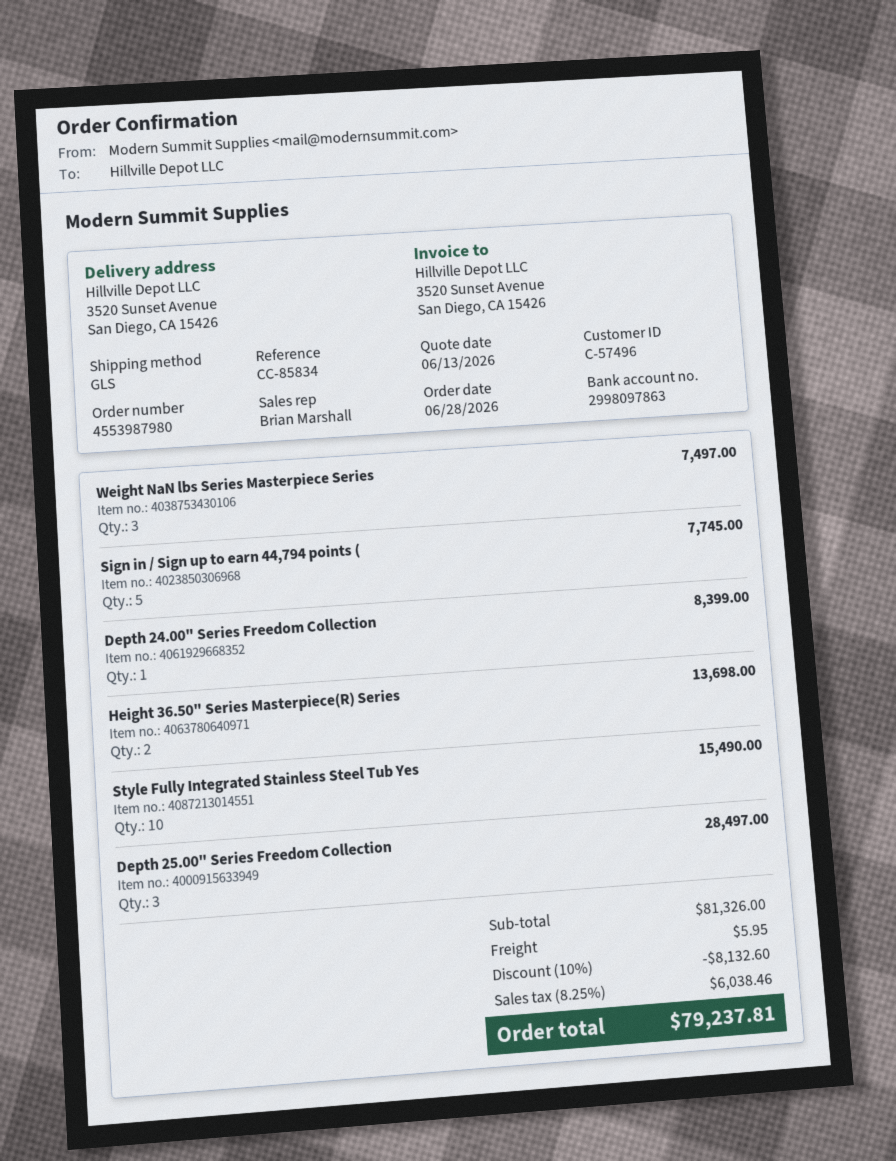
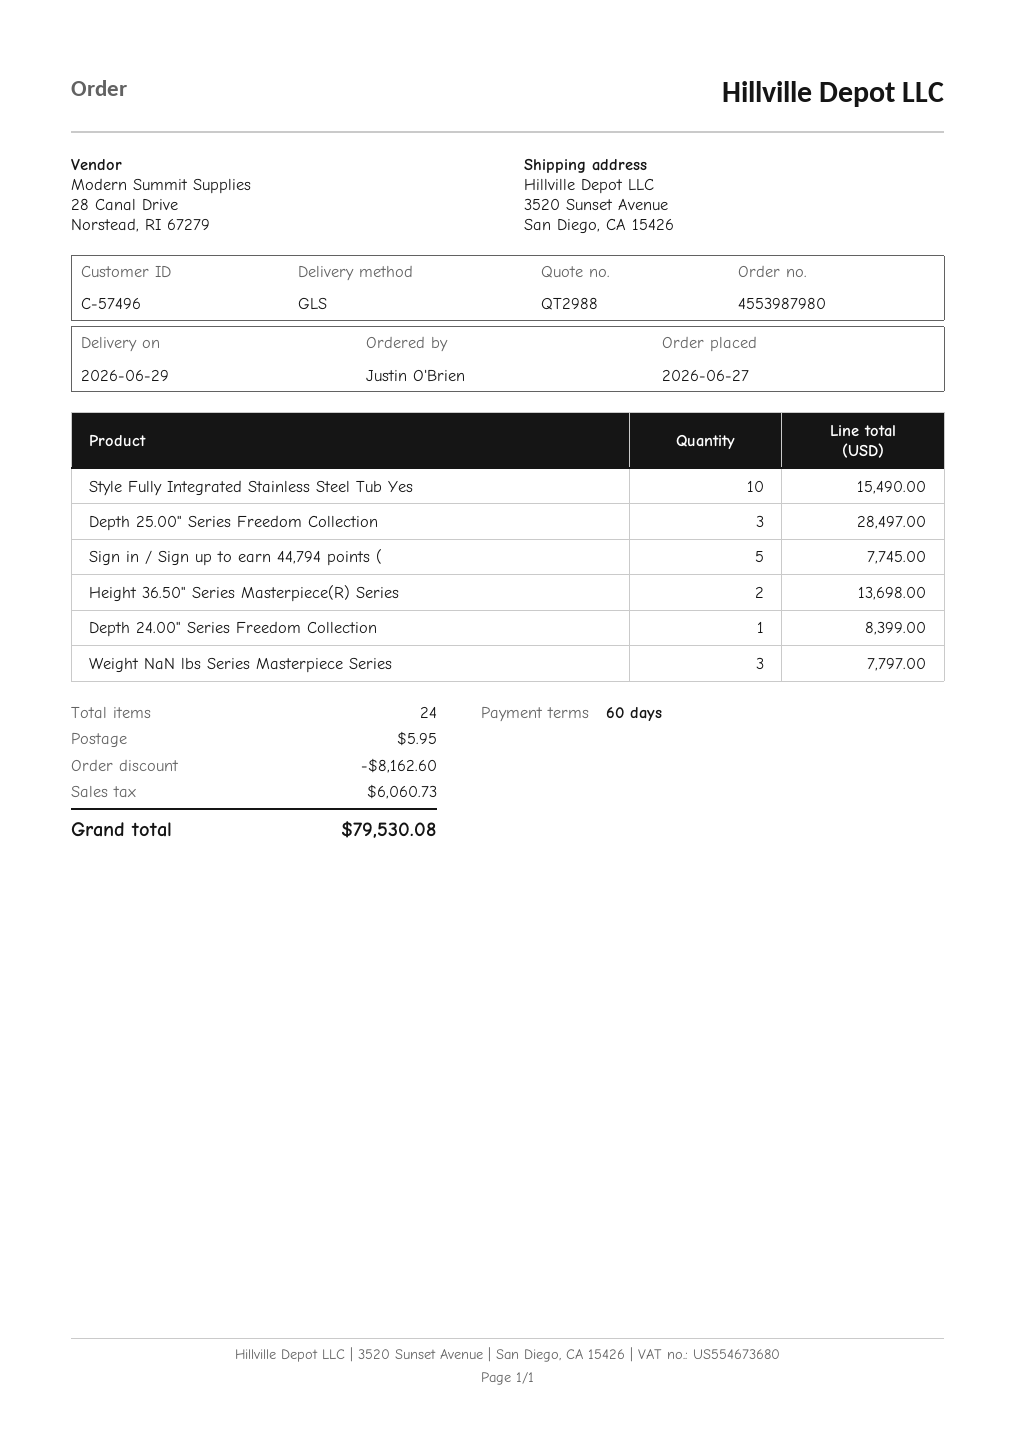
order date: 2026-06-28 -> 2026-06-27
Weight NaN lbs Series Masterpiece Series: 3 for 7497.00 -> 3 for 7797.00
discount: 8132.60 -> 8162.60
tax: 6038.46 -> 6060.73
total: 79237.81 -> 79530.08

